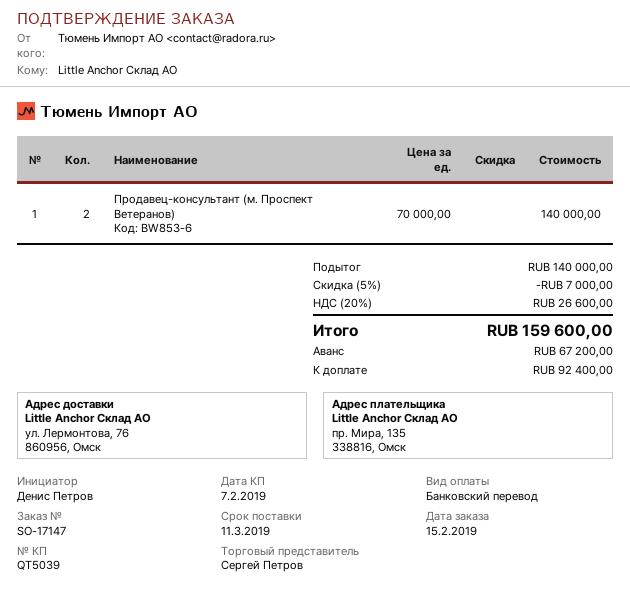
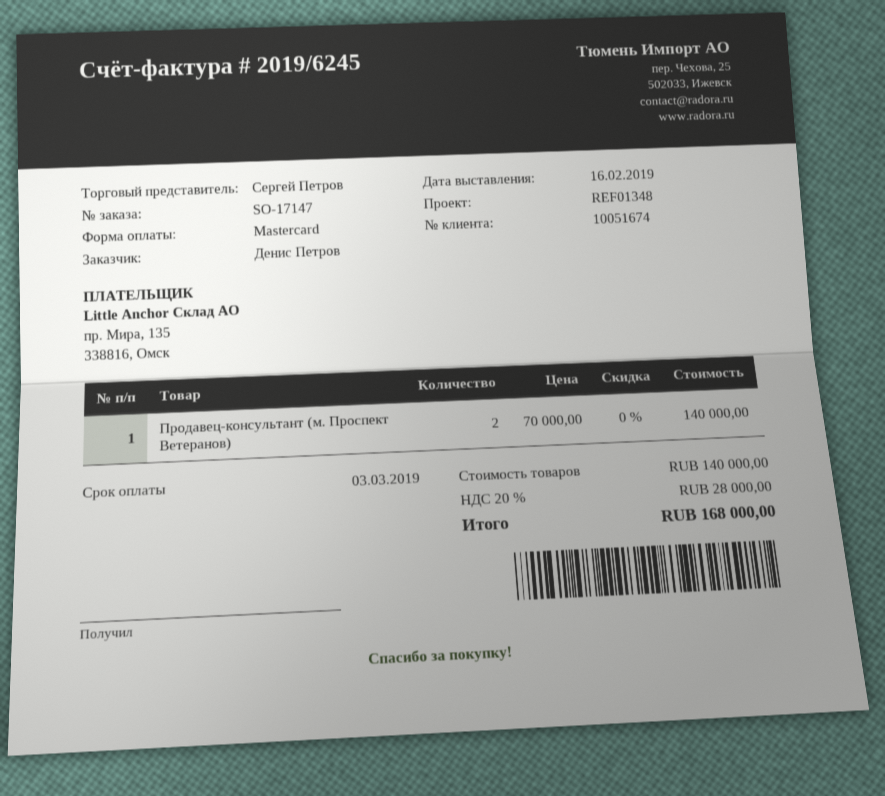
payment method: bank transfer -> Mastercard
discount: 5% = 7000.00 -> none
tax: 20% = 26600.00 -> 20% = 28000.00
total: 159600.00 -> 168000.00

